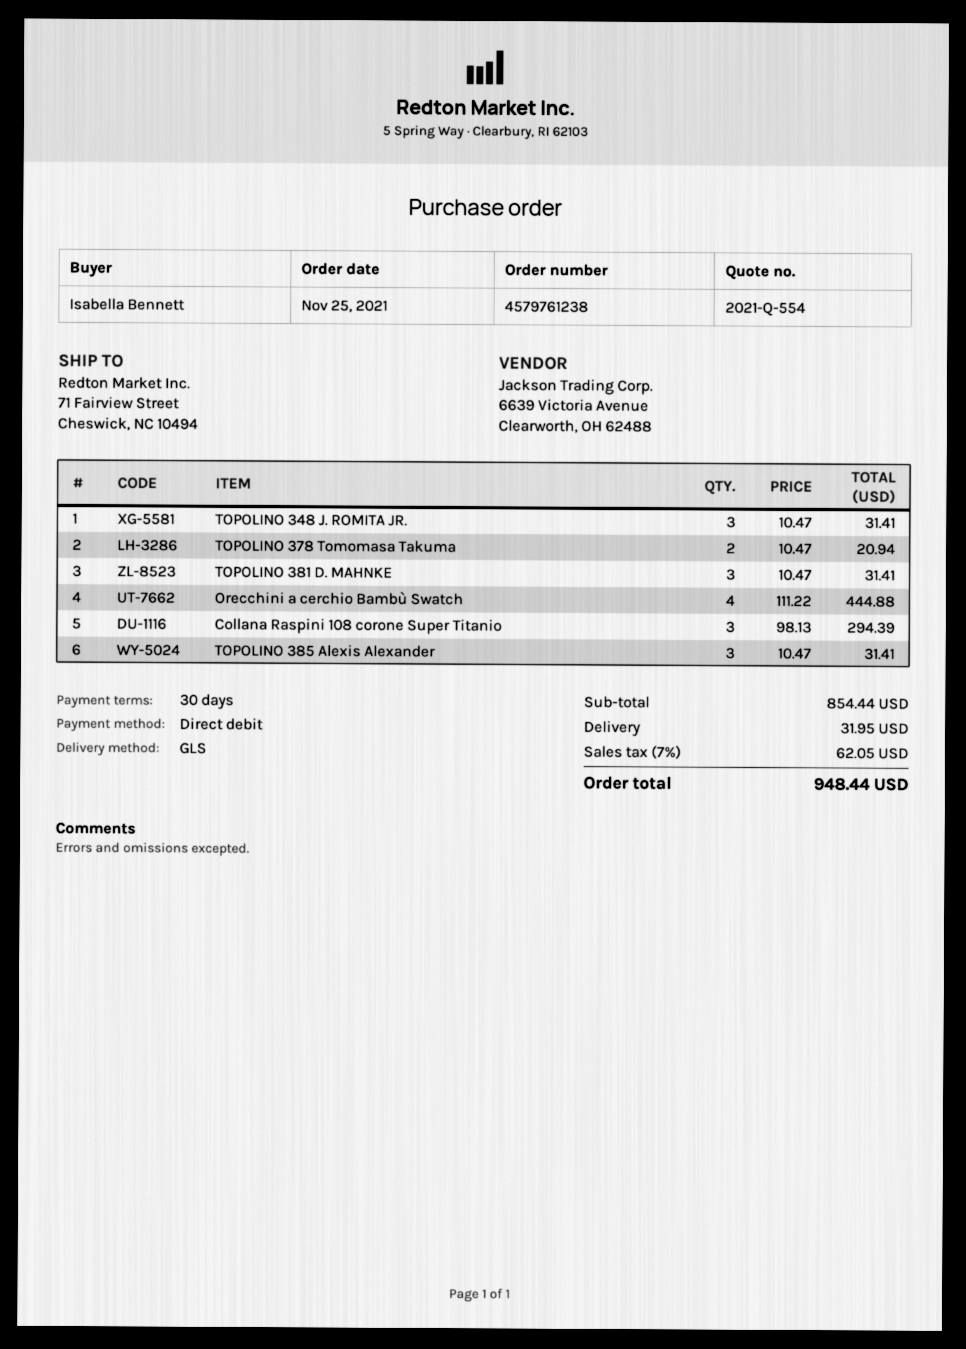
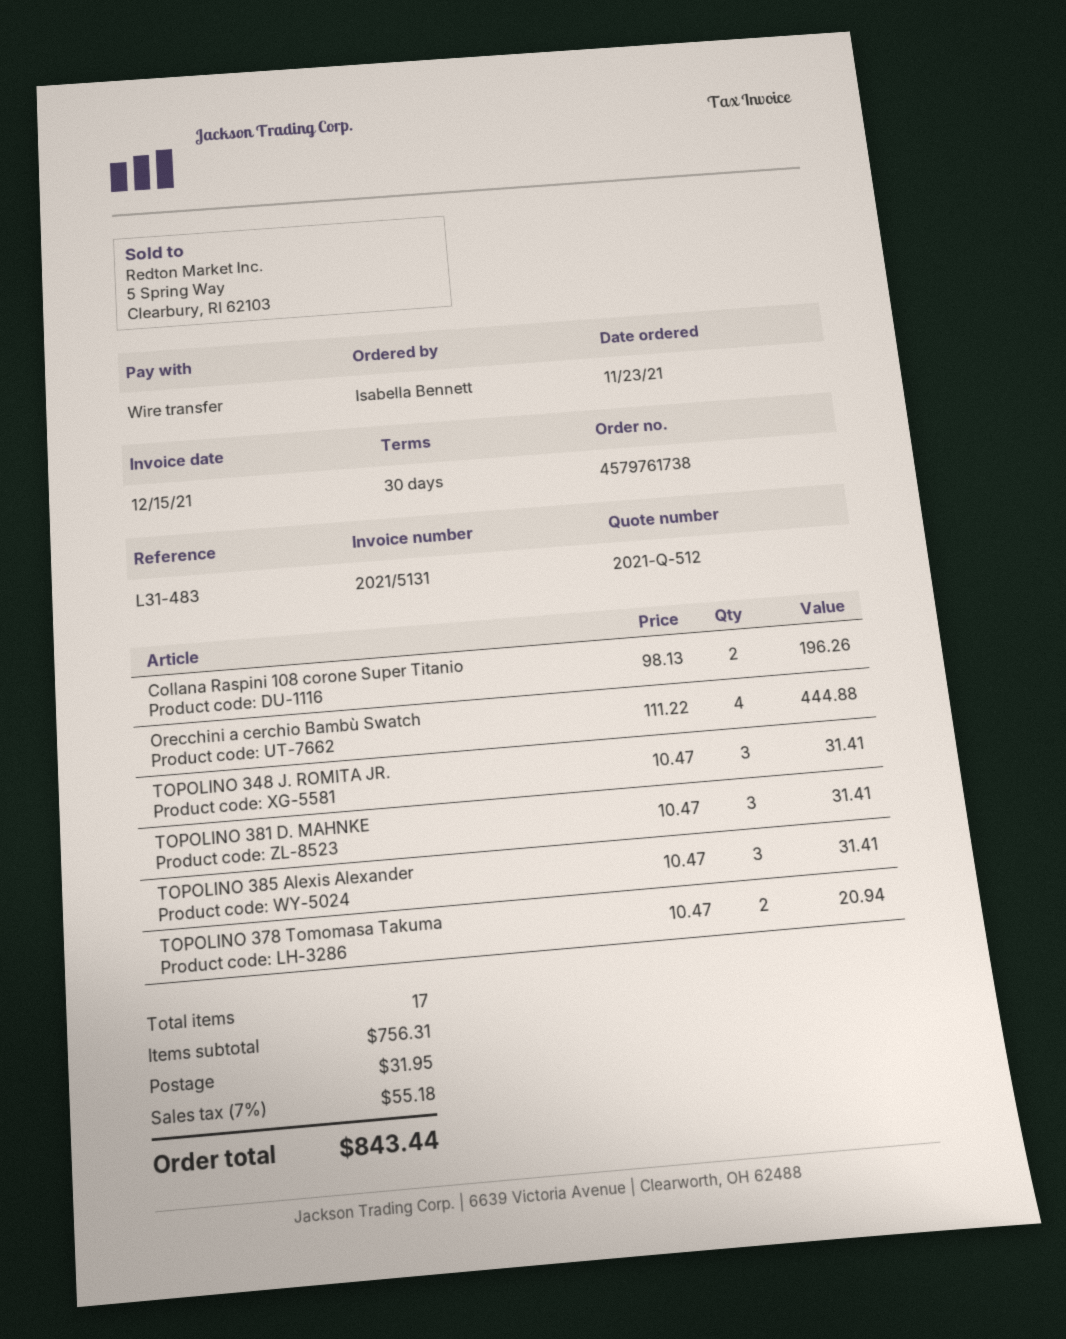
quote number: 2021-Q-554 -> 2021-Q-512
order number: 4579761238 -> 4579761738
order date: 2021-11-25 -> 2021-11-23
payment method: direct debit -> bank transfer
Collana Raspini 108 corone Super Titanio: 3 x 98.13 = 294.39 -> 2 x 98.13 = 196.26
subtotal: 854.44 -> 756.31
tax: 7% = 62.05 -> 7% = 55.18
total: 948.44 -> 843.44

